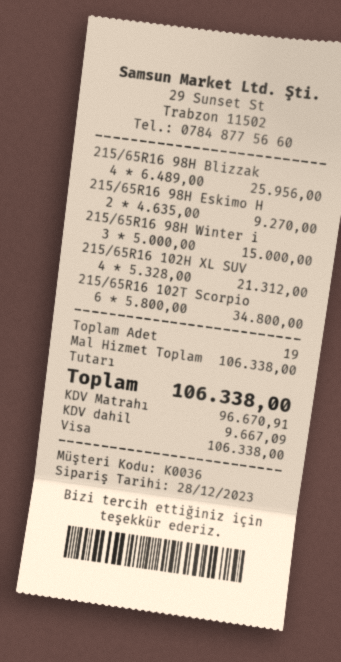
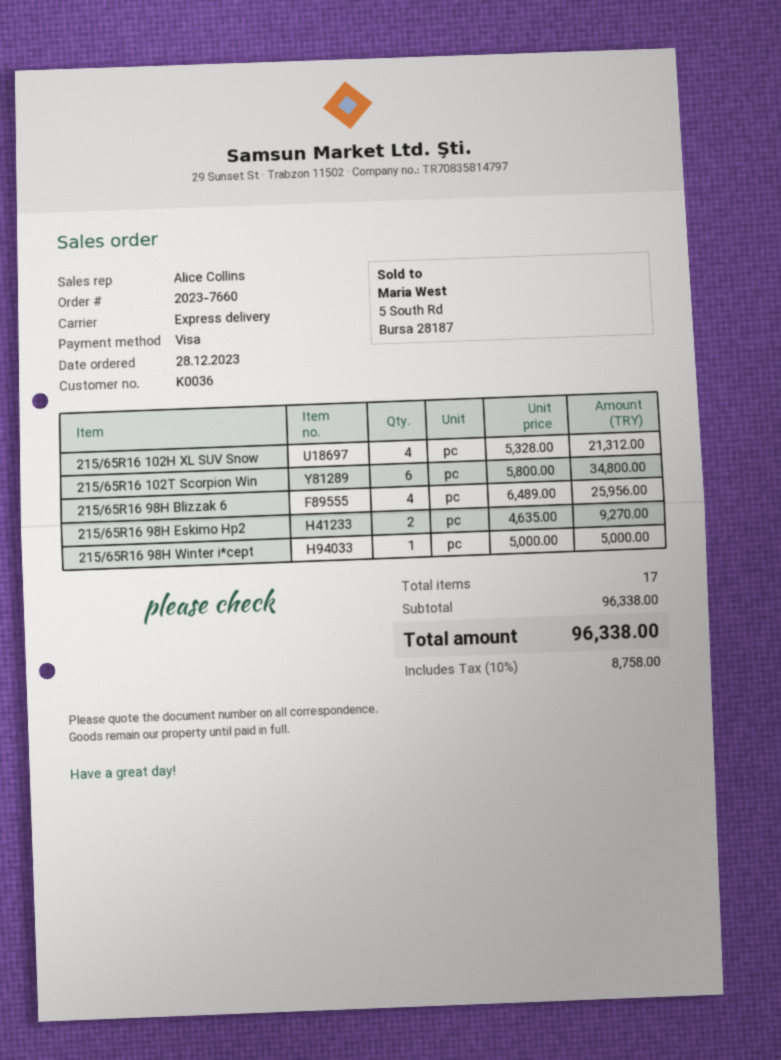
215/65R16 98H Winter i: 3 x 5000.00 = 15000.00 -> 1 x 5000.00 = 5000.00
total quantity: 19 -> 17
subtotal: 106338.00 -> 96338.00
tax: 9667.09 -> 8758.00
total: 106338.00 -> 96338.00

